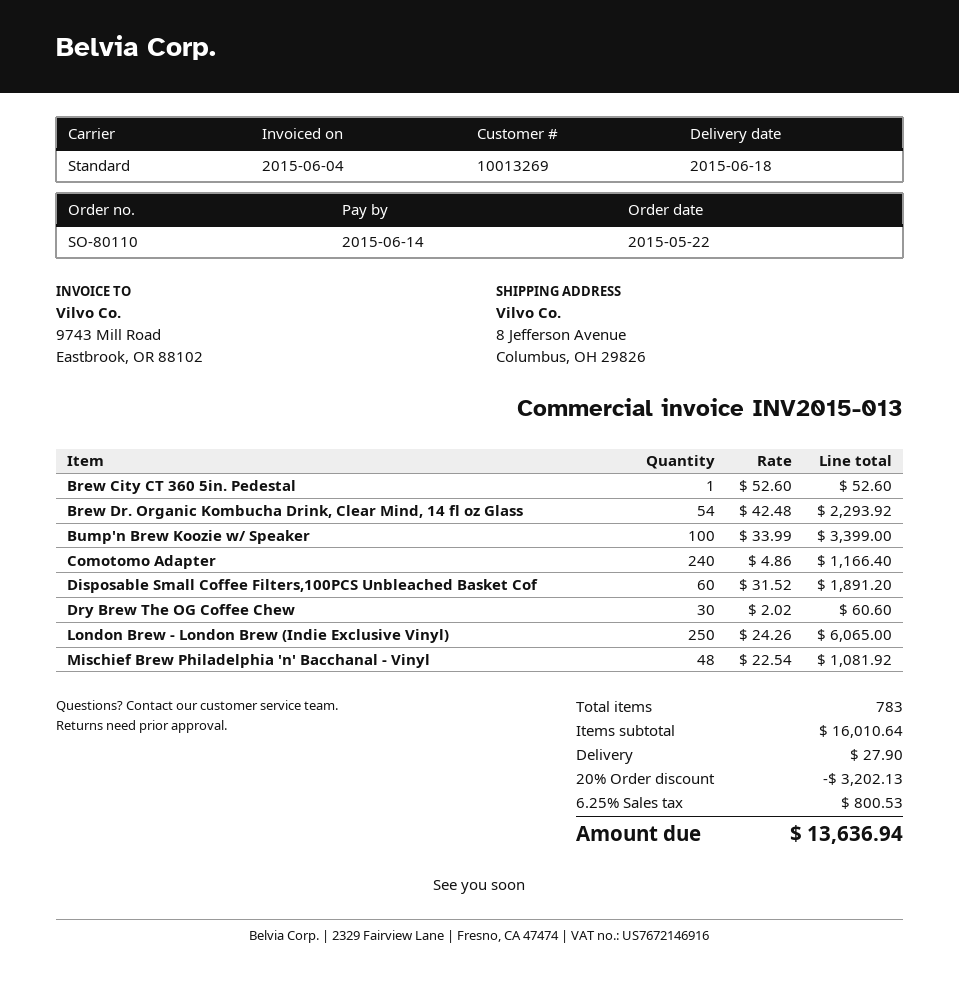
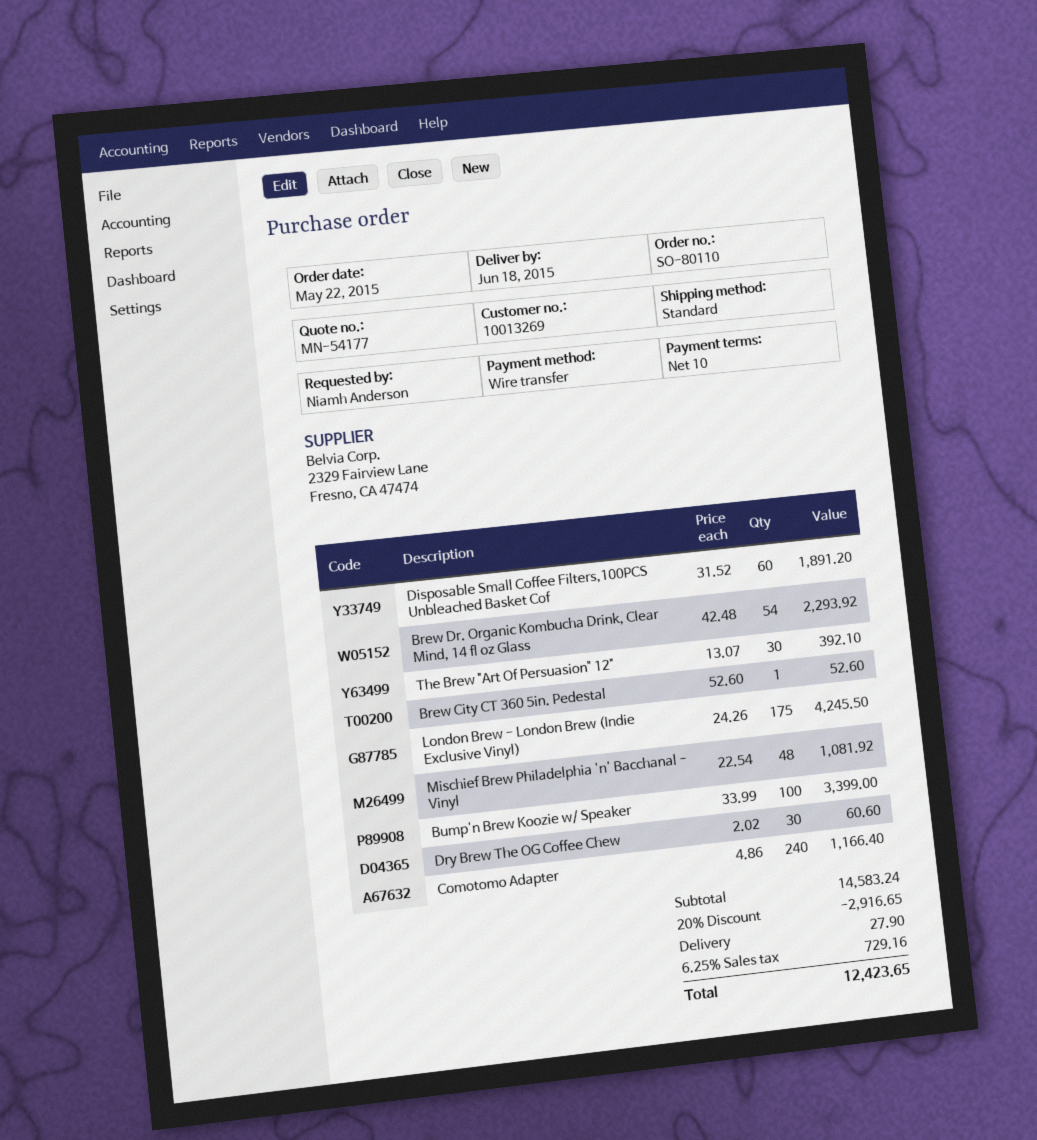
London Brew - London Brew (Indie Exclusive Vinyl): 250 x 24.26 = 6065.00 -> 175 x 24.26 = 4245.50
The Brew "Art Of Persuasion" 12": none -> 30 x 13.07 = 392.10
subtotal: 16010.64 -> 14583.24
discount: 20% = 3202.13 -> 20% = 2916.65
tax: 6.25% = 800.53 -> 6.25% = 729.16
total: 13636.94 -> 12423.65

